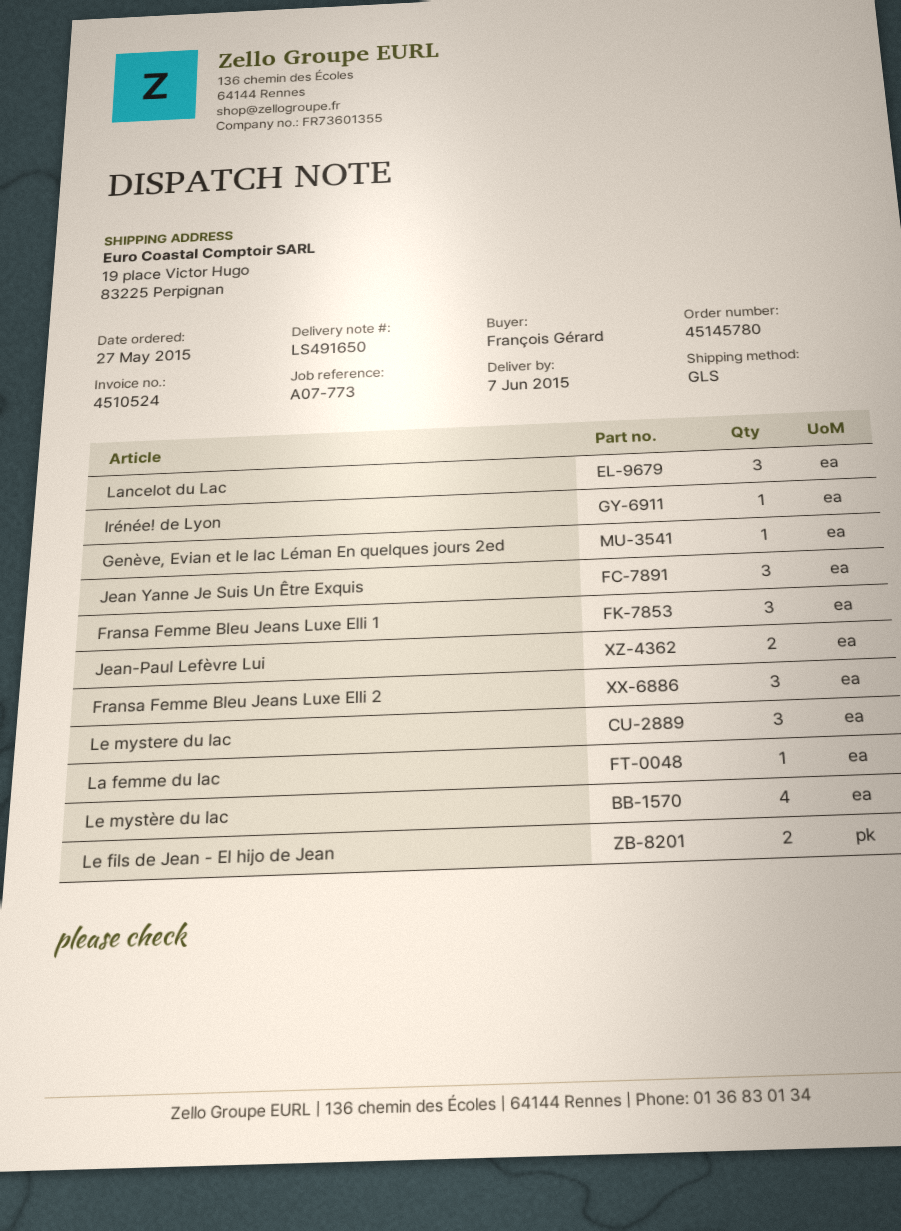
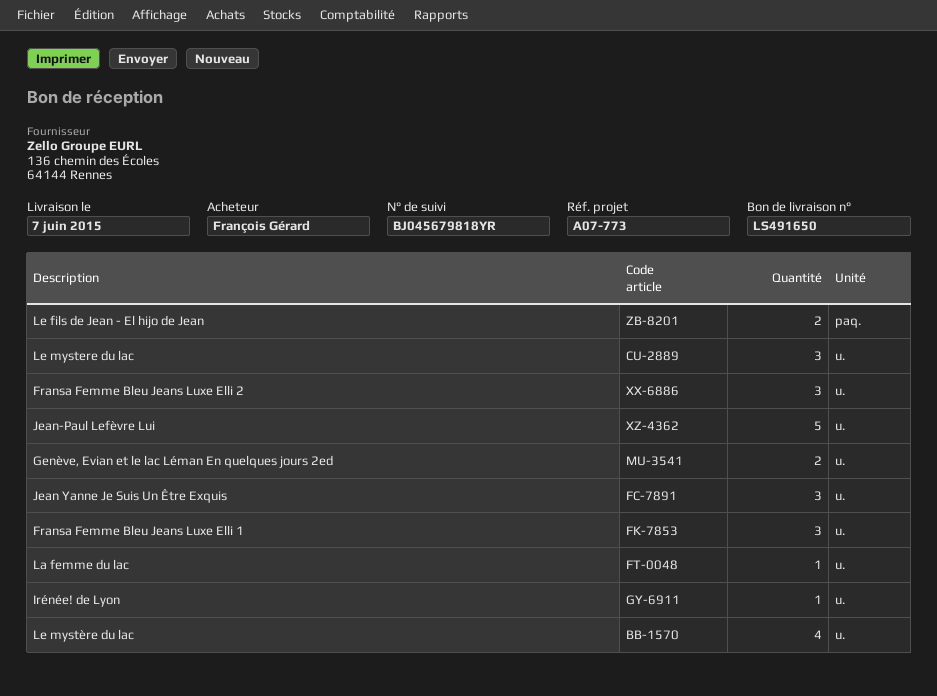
Lancelot du Lac: 3 -> none
Genève, Evian et le lac Léman En quelques jours 2ed: 1 -> 2
Jean-Paul Lefèvre Lui: 2 -> 5

